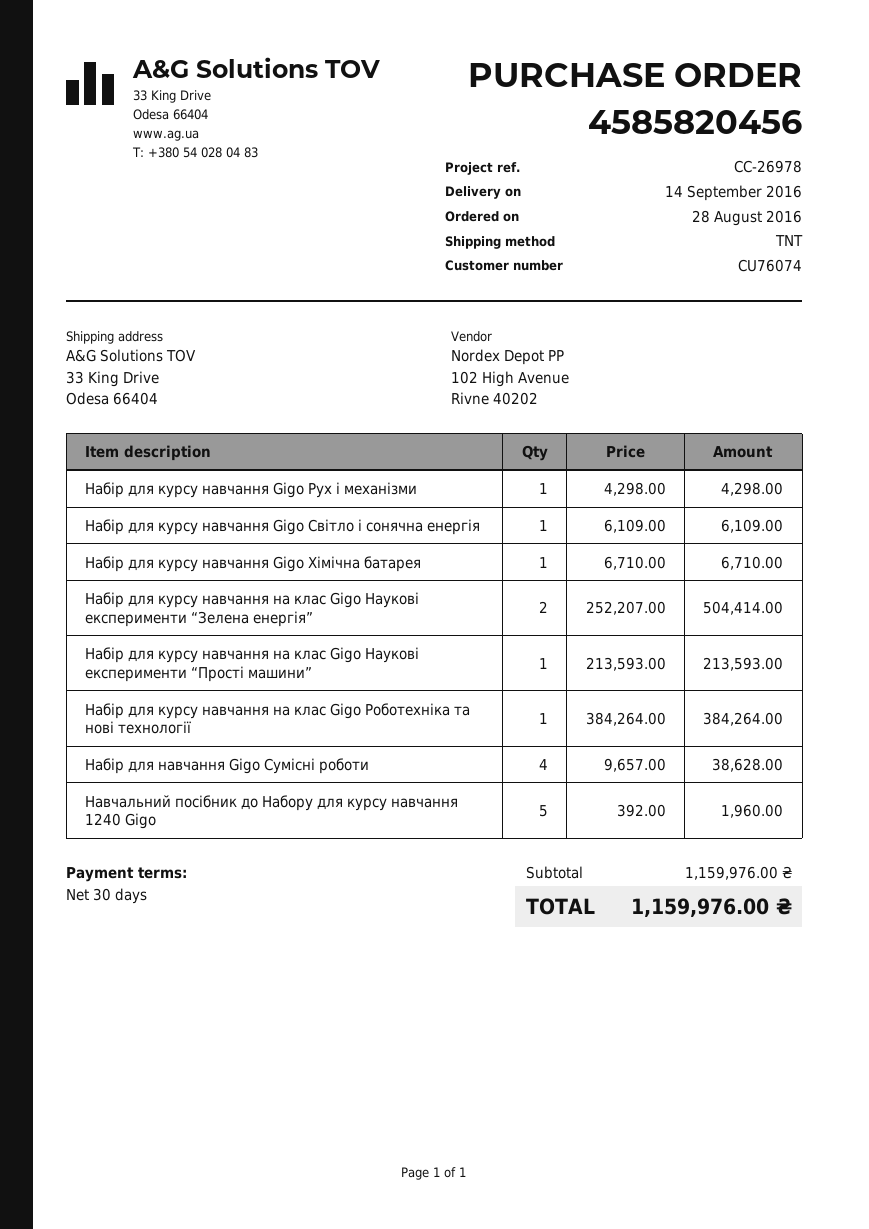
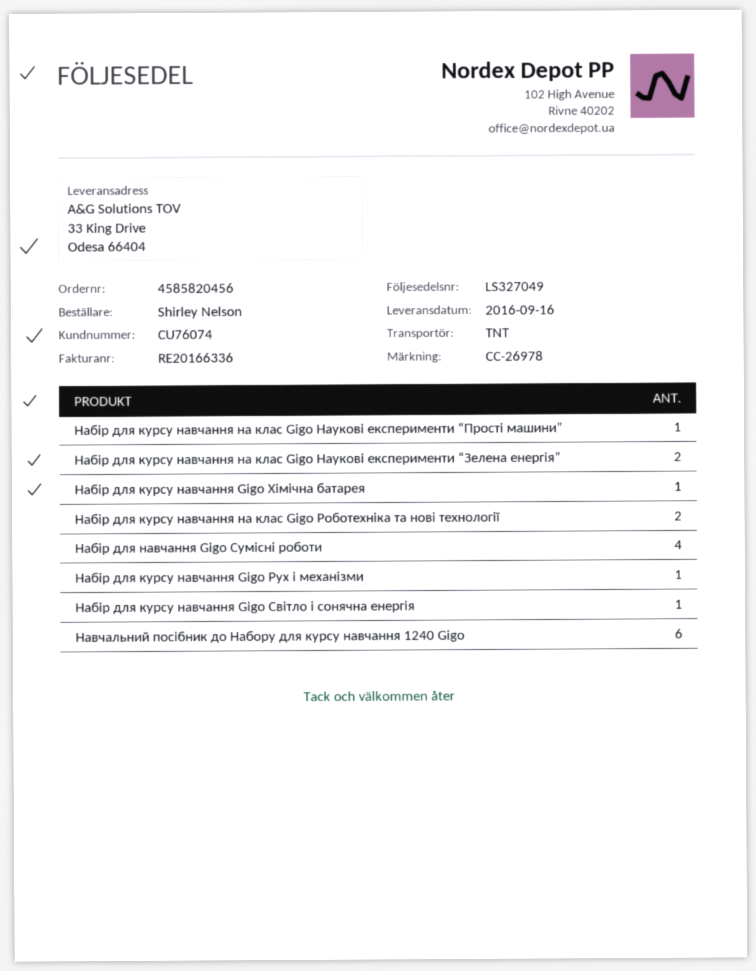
delivery date: 2016-09-14 -> 2016-09-16
Набір для курсу навчання на клас Gigo Роботехніка та нові технології: 1 -> 2
Навчальний посібник до Набору для курсу навчання 1240 Gigo: 5 -> 6

